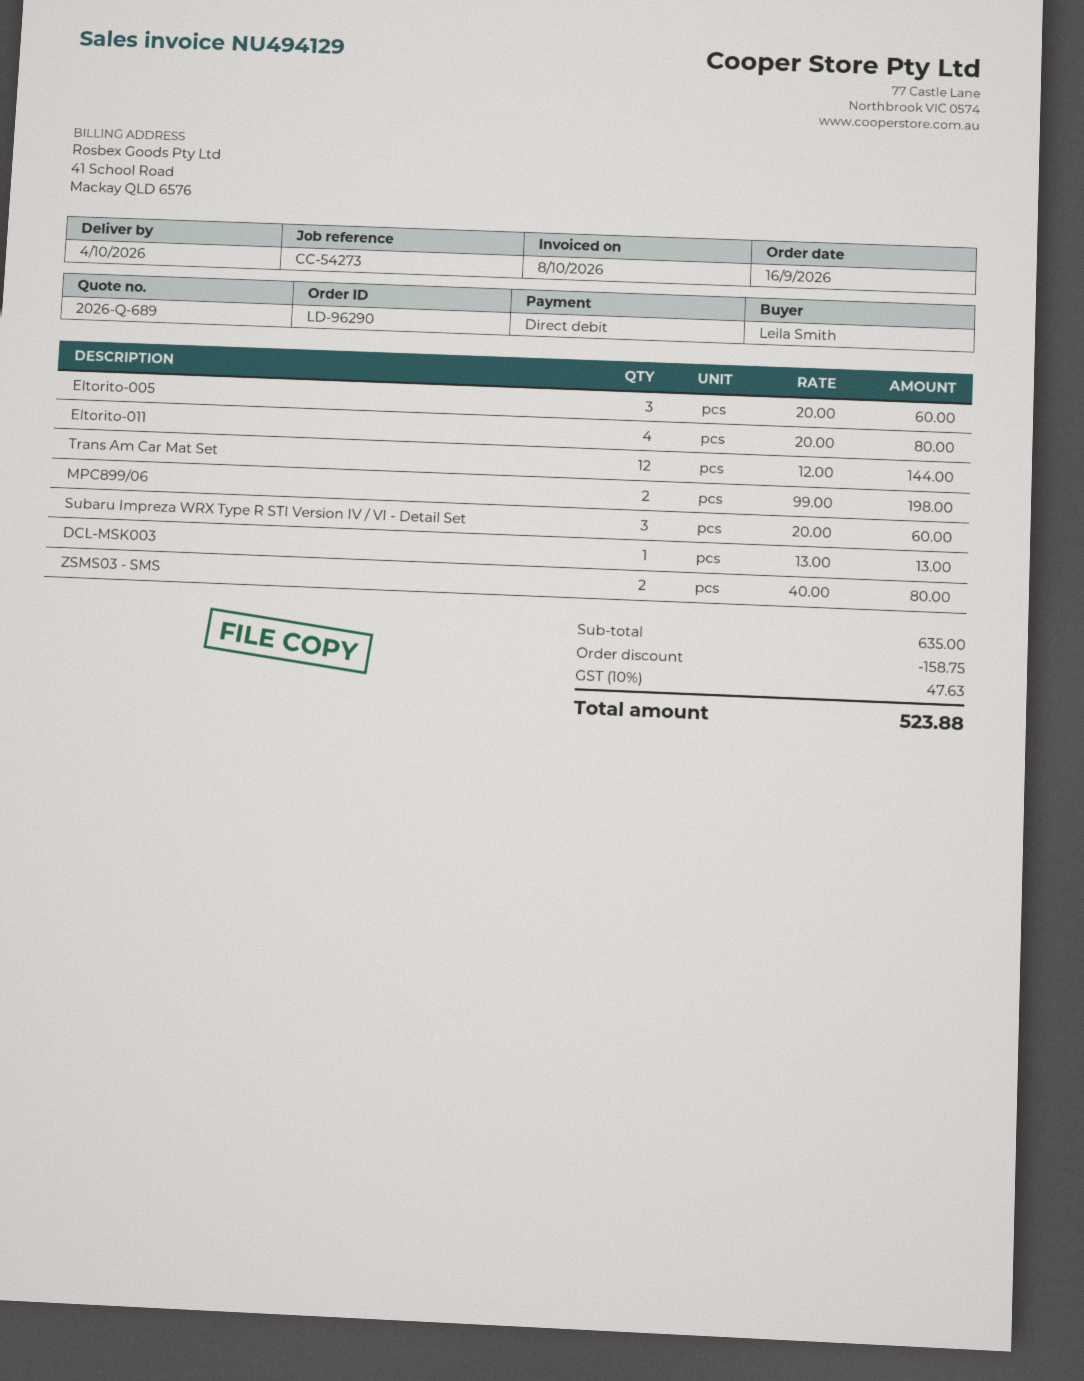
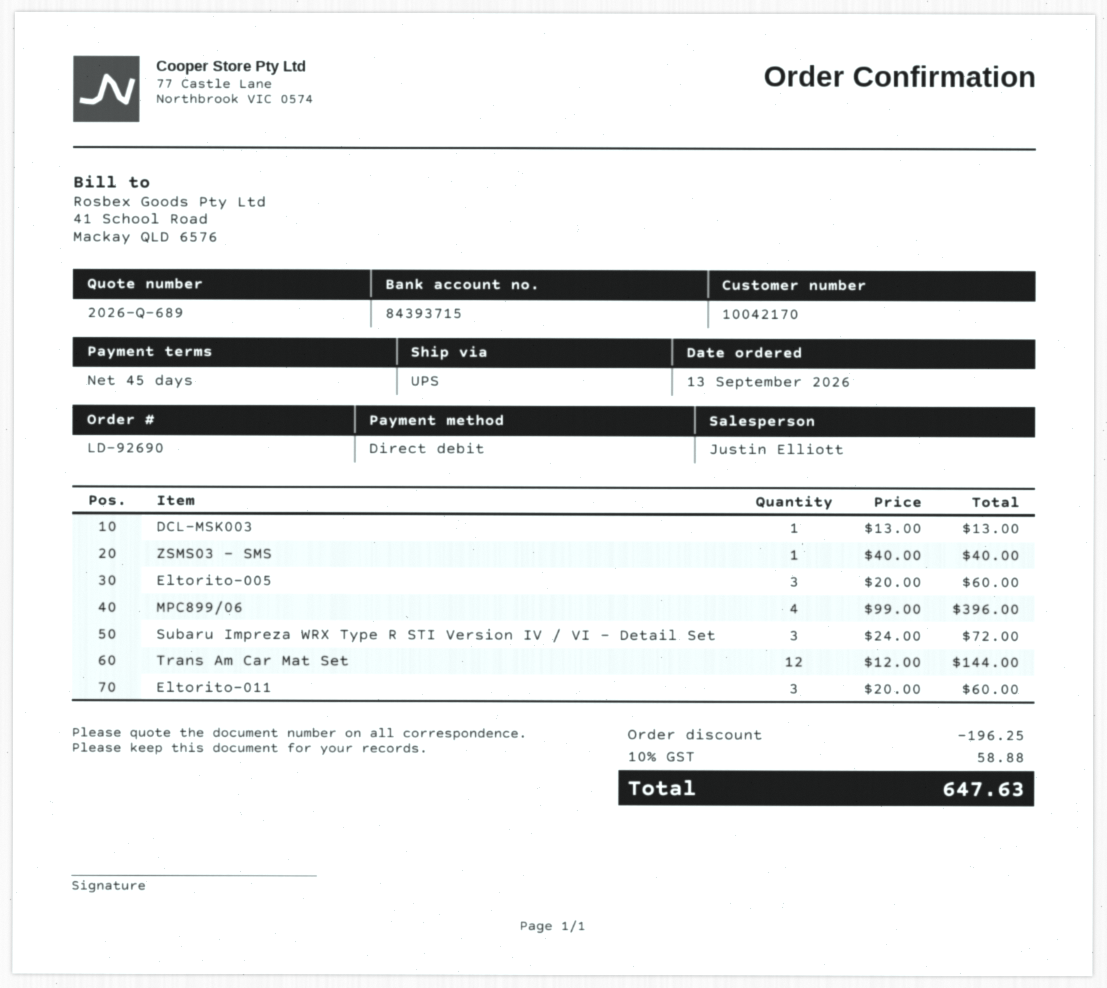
order number: LD-96290 -> LD-92690
order date: 2026-09-16 -> 2026-09-13
Eltorito-011: 4 x 20.00 = 80.00 -> 3 x 20.00 = 60.00
MPC899/06: 2 x 99.00 = 198.00 -> 4 x 99.00 = 396.00
Subaru Impreza WRX Type R STI Version IV / VI - Detail Set: 3 x 20.00 = 60.00 -> 3 x 24.00 = 72.00
ZSMS03 - SMS: 2 x 40.00 = 80.00 -> 1 x 40.00 = 40.00
discount: 158.75 -> 196.25
tax: 10% = 47.63 -> 10% = 58.88
total: 523.88 -> 647.63

